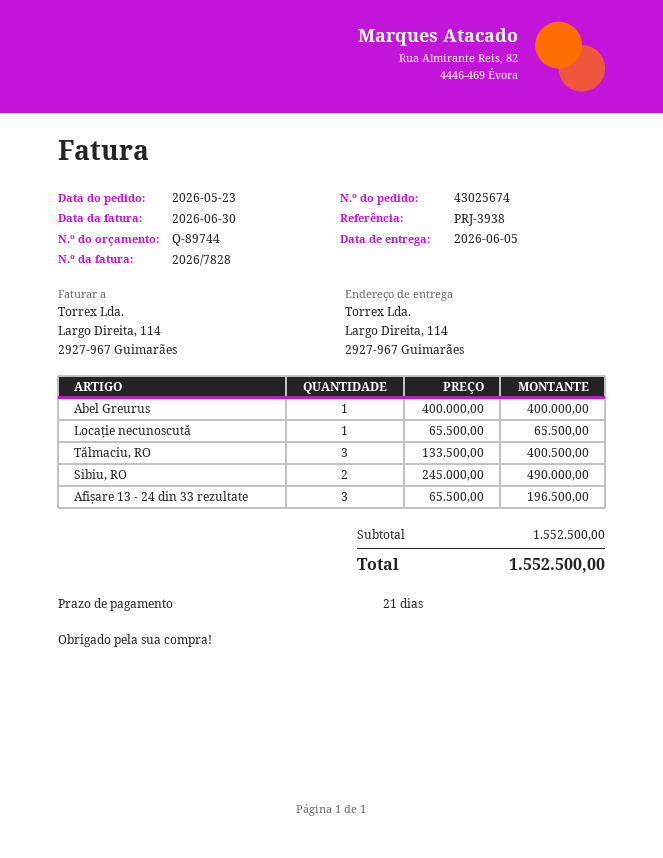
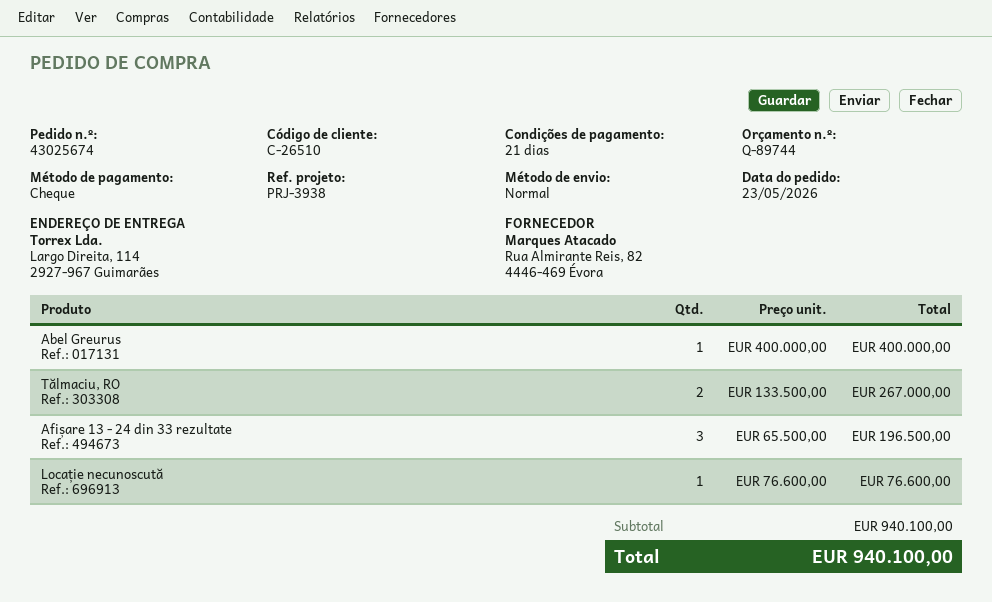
Locație necunoscută: 1 x 65500.00 = 65500.00 -> 1 x 76600.00 = 76600.00
Tălmaciu, RO: 3 x 133500.00 = 400500.00 -> 2 x 133500.00 = 267000.00
Sibiu, RO: 2 x 245000.00 = 490000.00 -> none
subtotal: 1552500.00 -> 940100.00
total: 1552500.00 -> 940100.00

